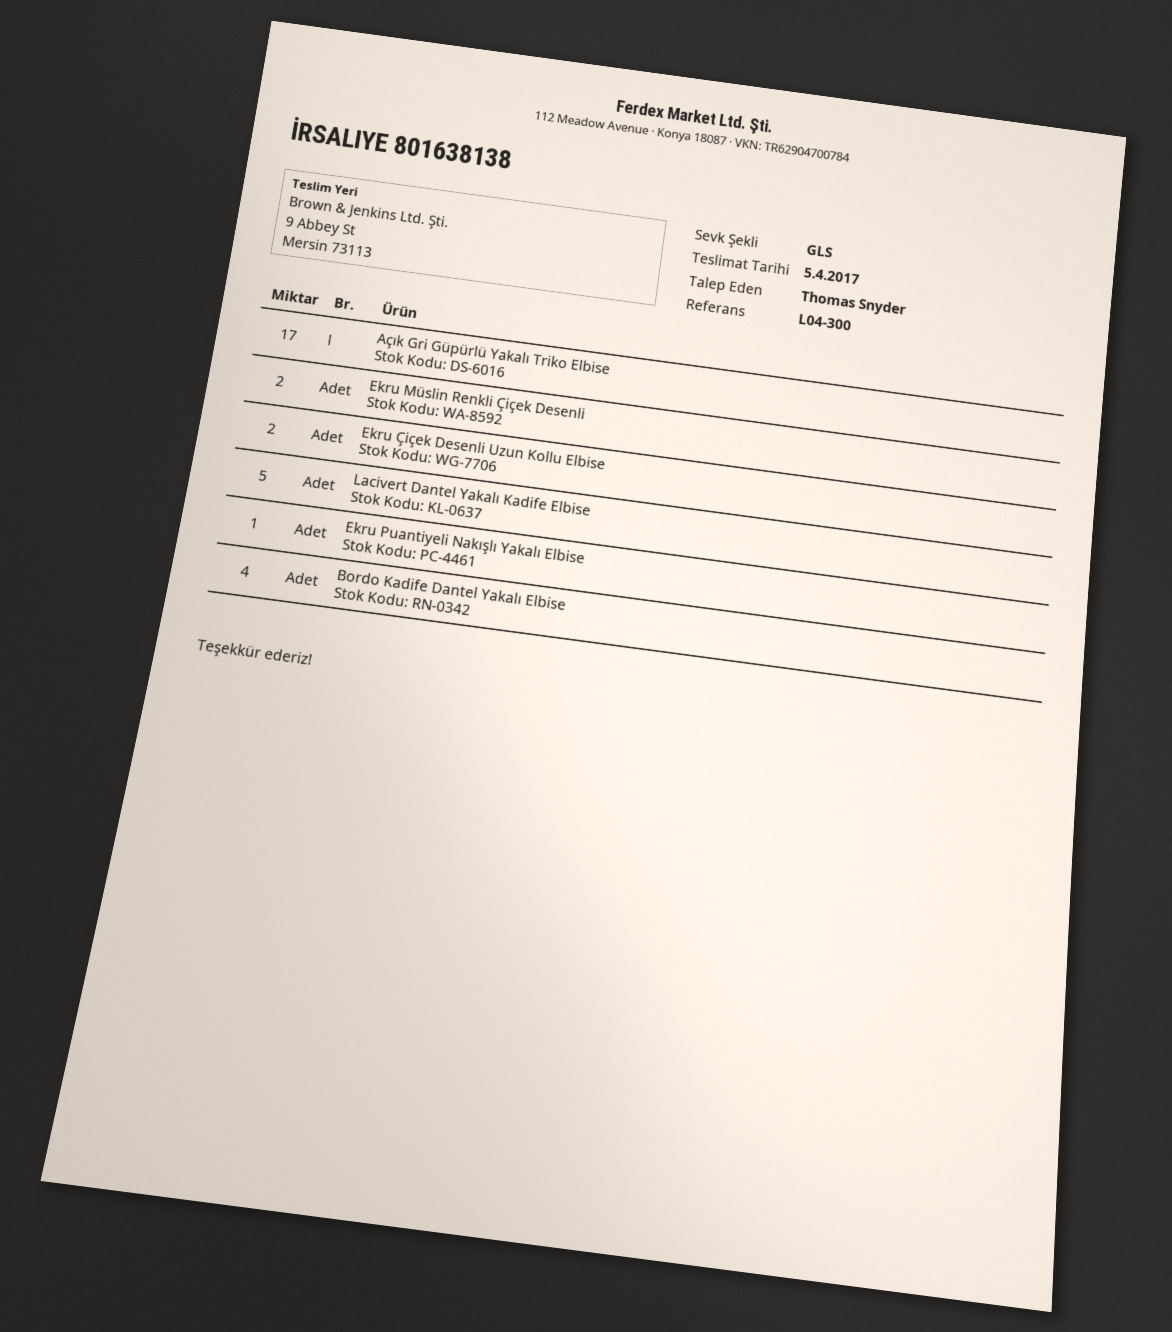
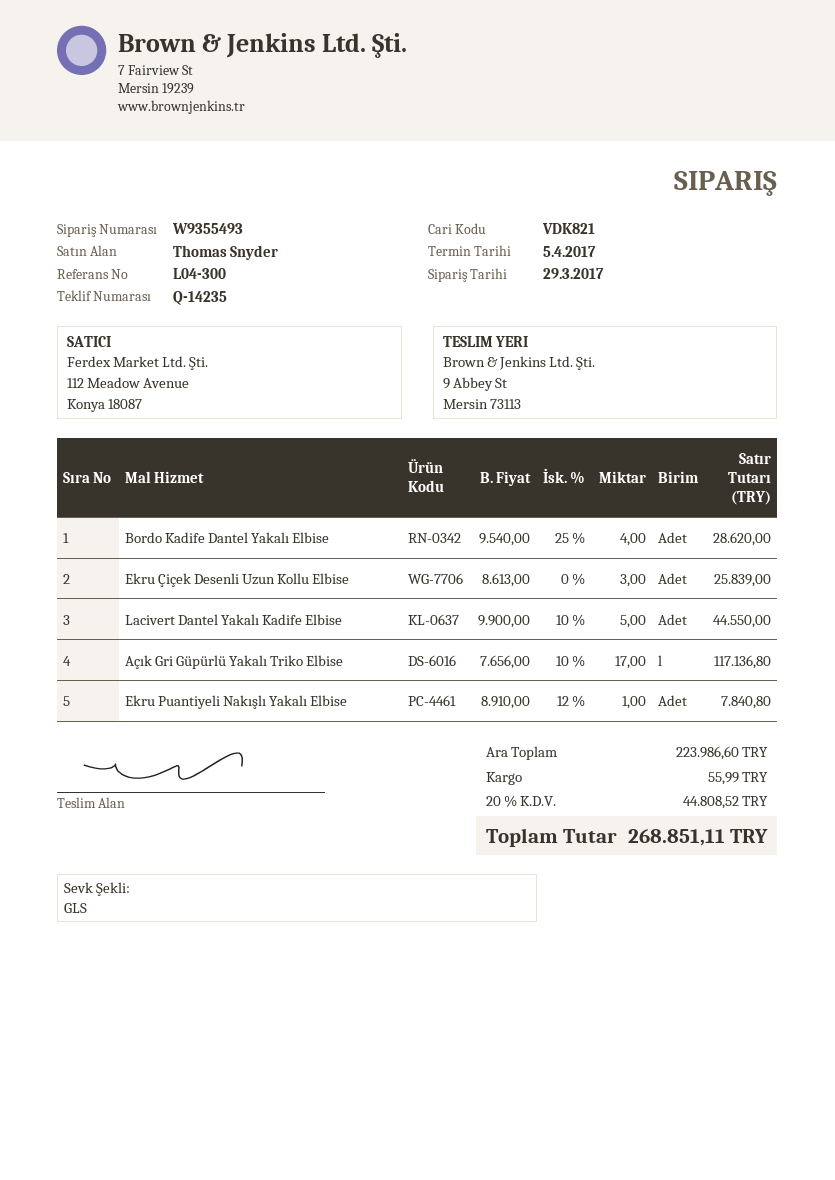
Ekru Müslin Renkli Çiçek Desenli: 2 -> none
Ekru Çiçek Desenli Uzun Kollu Elbise: 2 -> 3

